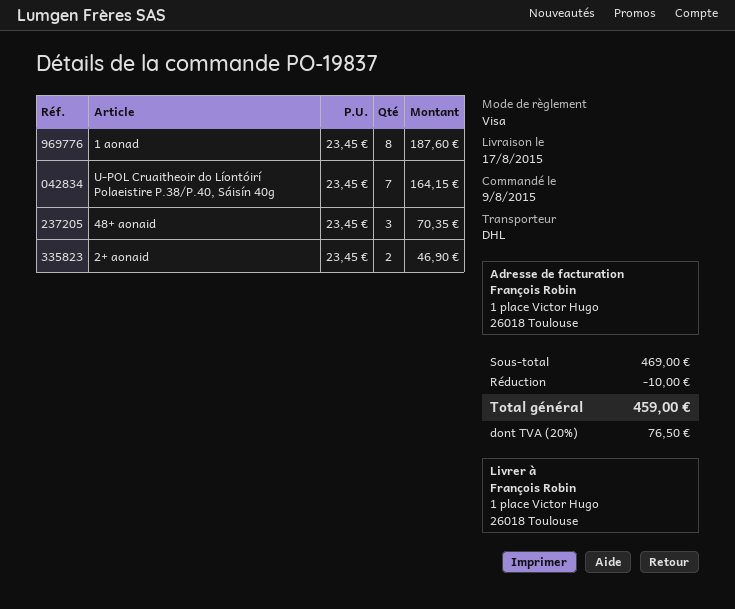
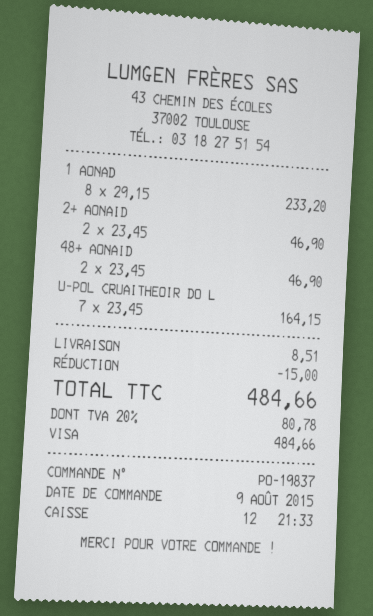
1 aonad: 8 x 23.45 = 187.60 -> 8 x 29.15 = 233.20
48+ aonaid: 3 x 23.45 = 70.35 -> 2 x 23.45 = 46.90
discount: 10.00 -> 15.00
shipping: none -> 8.51
tax: 20% = 76.50 -> 20% = 80.78
total: 459.00 -> 484.66

